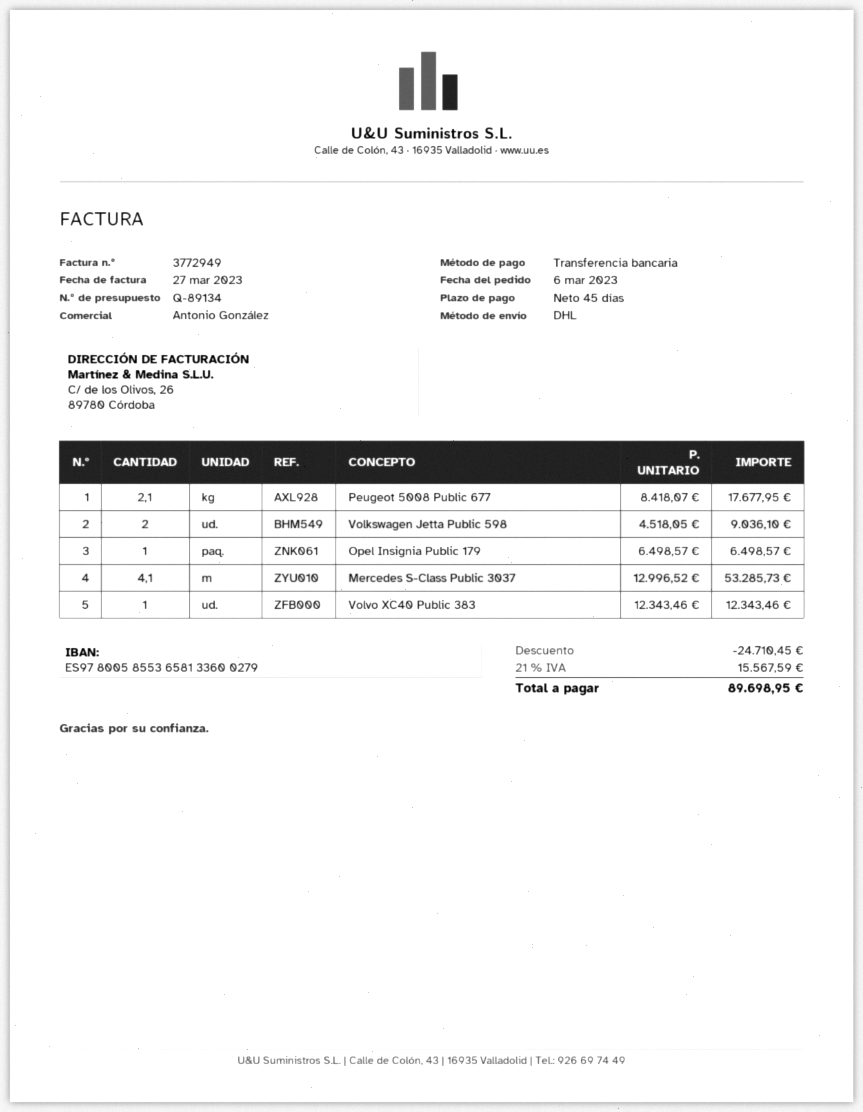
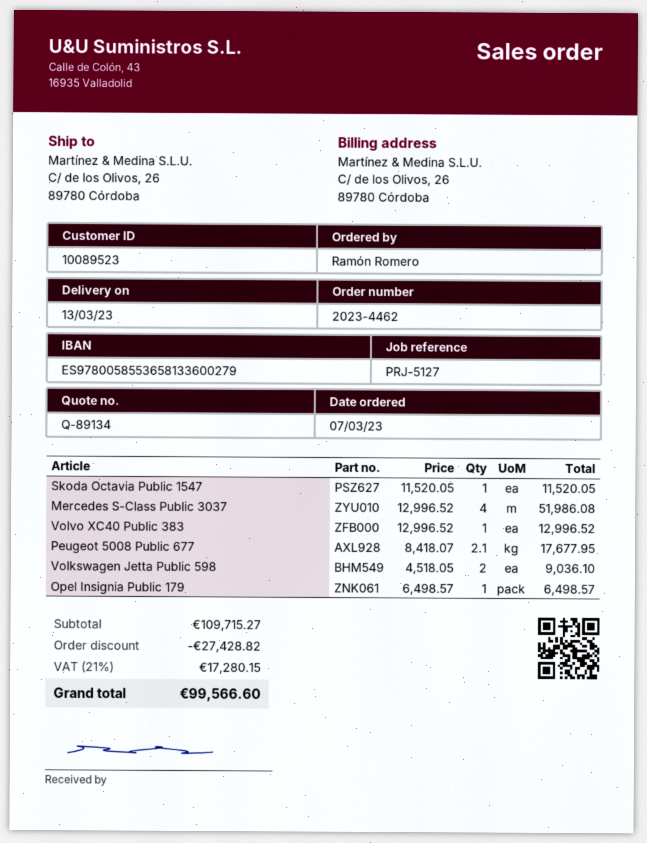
order date: 2023-03-06 -> 2023-03-07
Mercedes S-Class Public 3037: 4.1 x 12996.52 = 53285.73 -> 4 x 12996.52 = 51986.08
Volvo XC40 Public 383: 1 x 12343.46 = 12343.46 -> 1 x 12996.52 = 12996.52
Skoda Octavia Public 1547: none -> 1 x 11520.05 = 11520.05
discount: 24710.45 -> 27428.82
tax: 21% = 15567.59 -> 21% = 17280.15
total: 89698.95 -> 99566.60

